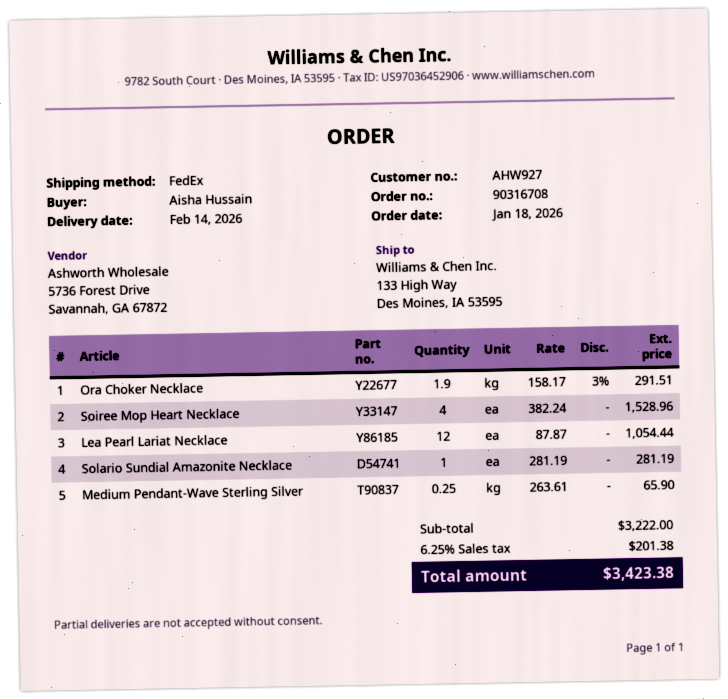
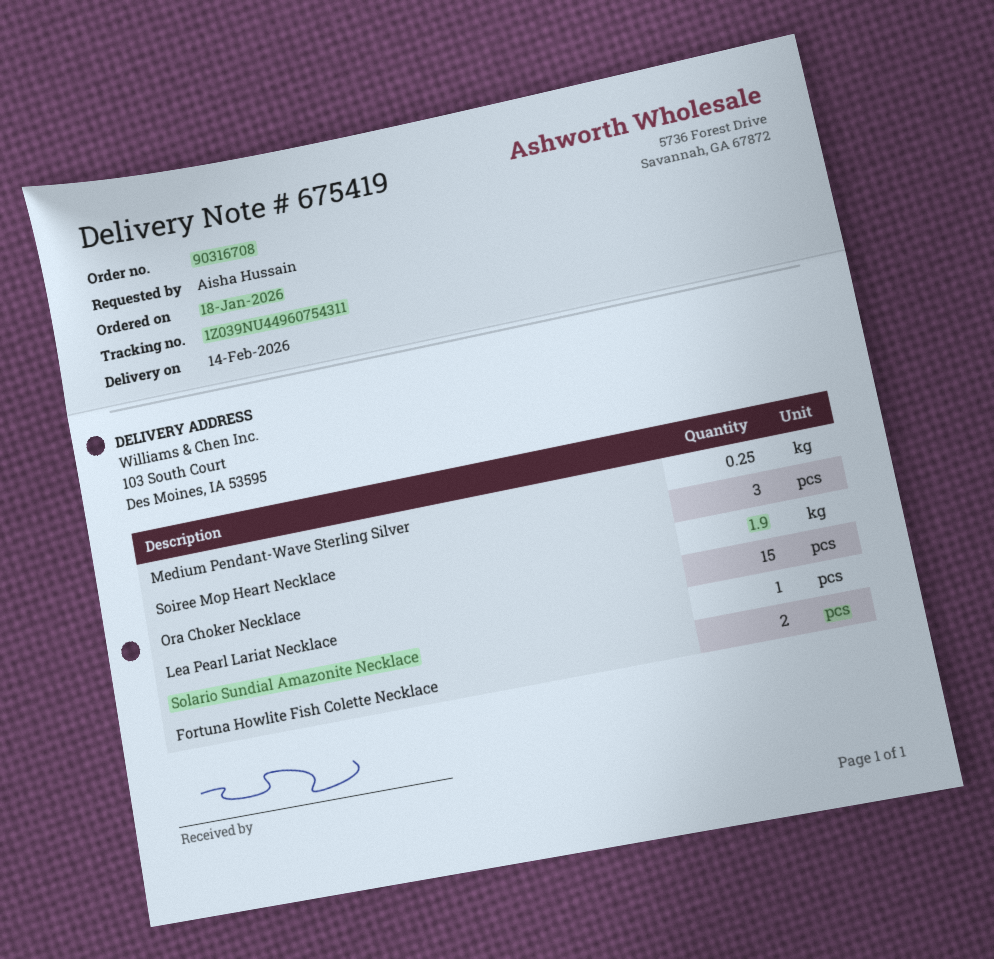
ship to: 133 High Way, Des Moines, IA 53595 -> 103 South Court, Des Moines, IA 53595
Soiree Mop Heart Necklace: 4 -> 3
Lea Pearl Lariat Necklace: 12 -> 15
Fortuna Howlite Fish Colette Necklace: none -> 2

